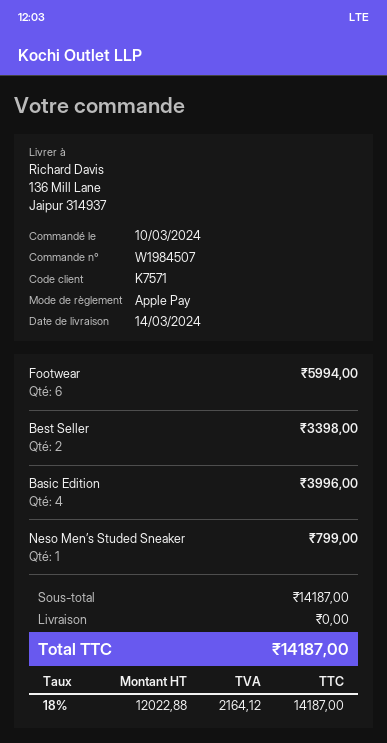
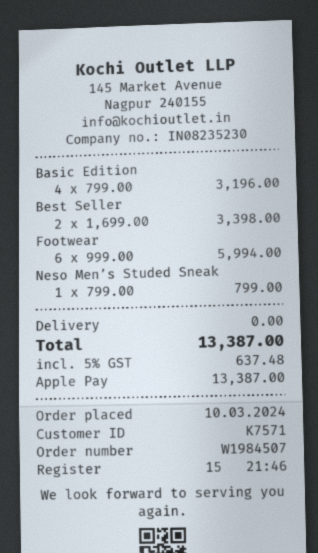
Basic Edition: 4 for 3996.00 -> 4 for 3196.00
tax: 18% = 2164.12 -> 5% = 637.48
total: 14187.00 -> 13387.00

